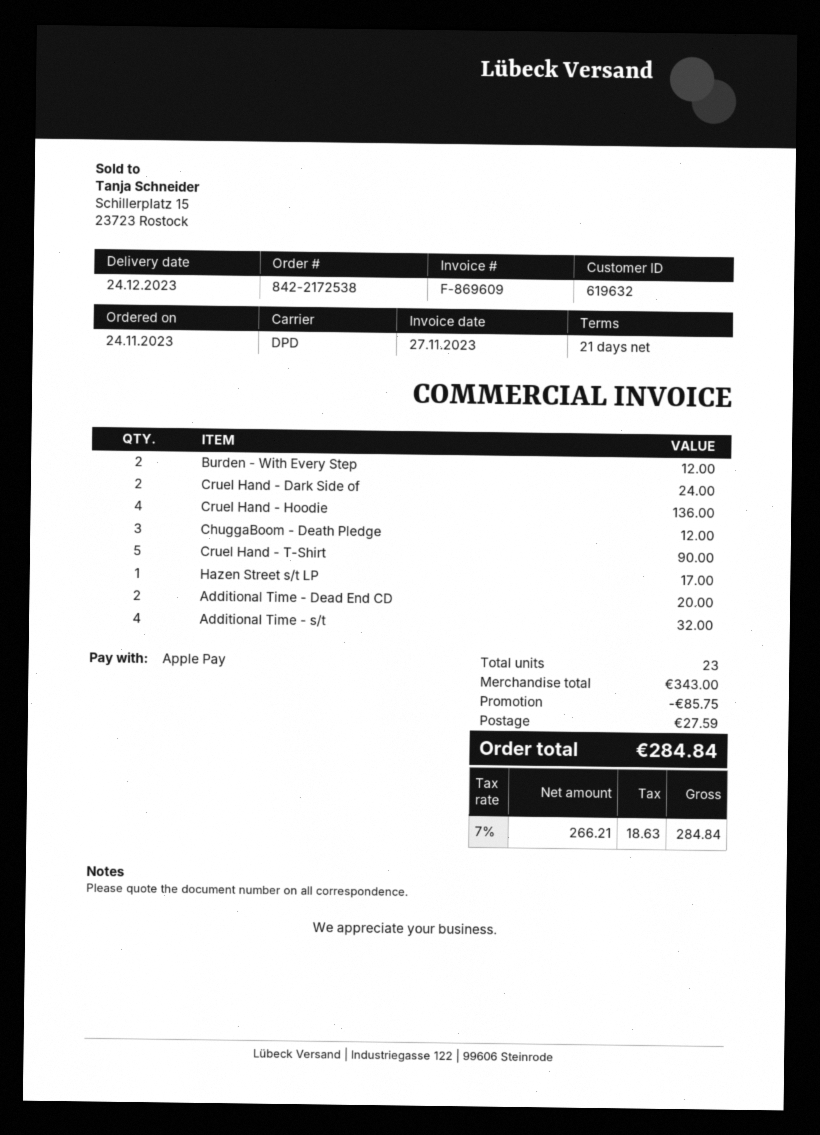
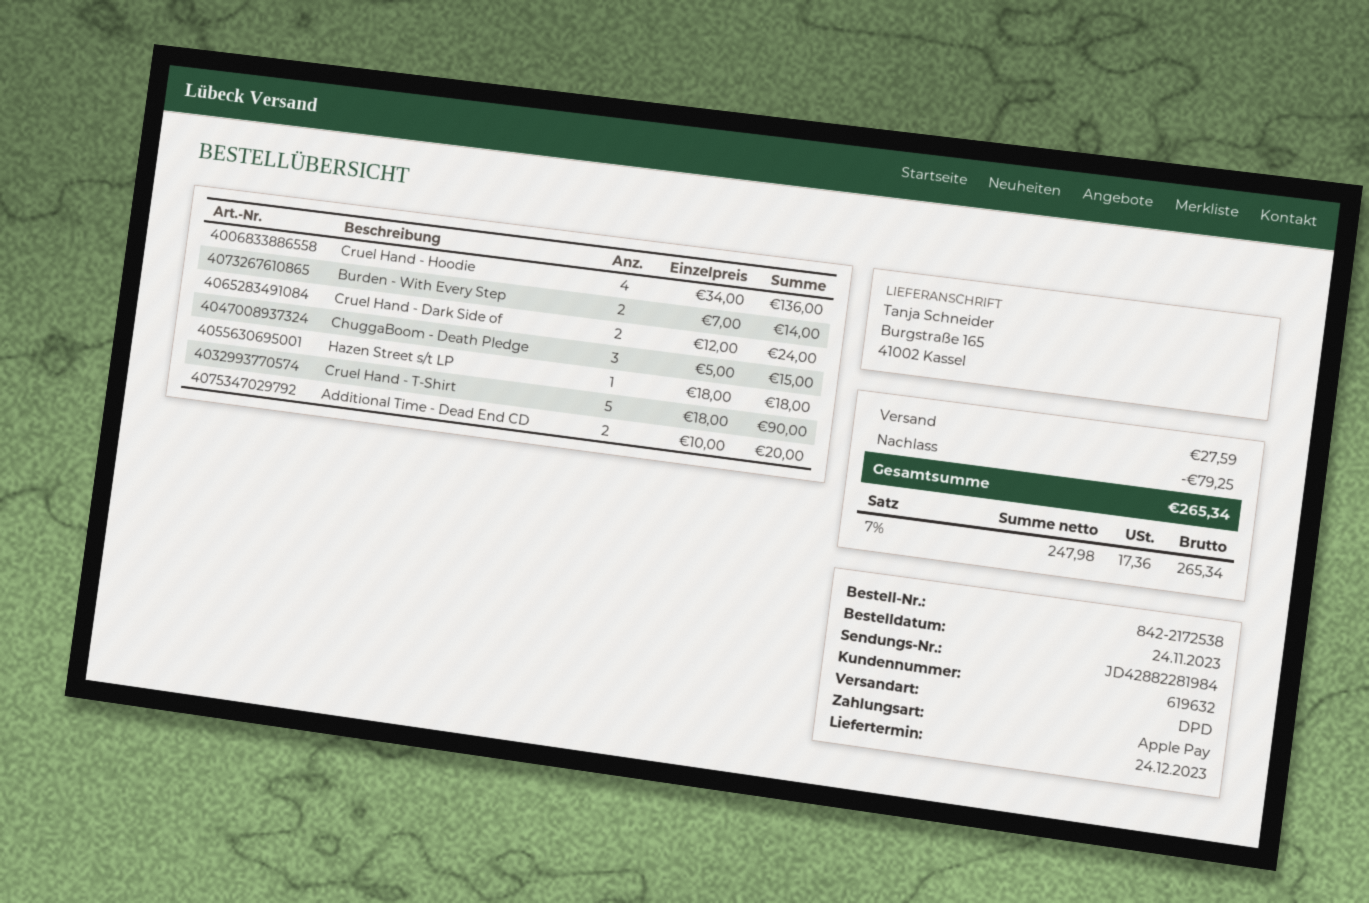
Burden - With Every Step: 2 for 12.00 -> 2 for 14.00
ChuggaBoom - Death Pledge: 3 for 12.00 -> 3 for 15.00
Hazen Street s/t LP: 1 for 17.00 -> 1 for 18.00
Additional Time - s/t: 4 for 32.00 -> none
discount: 85.75 -> 79.25
net: 266.21 -> 247.98
tax: 7% = 18.63 -> 7% = 17.36
total: 284.84 -> 265.34

